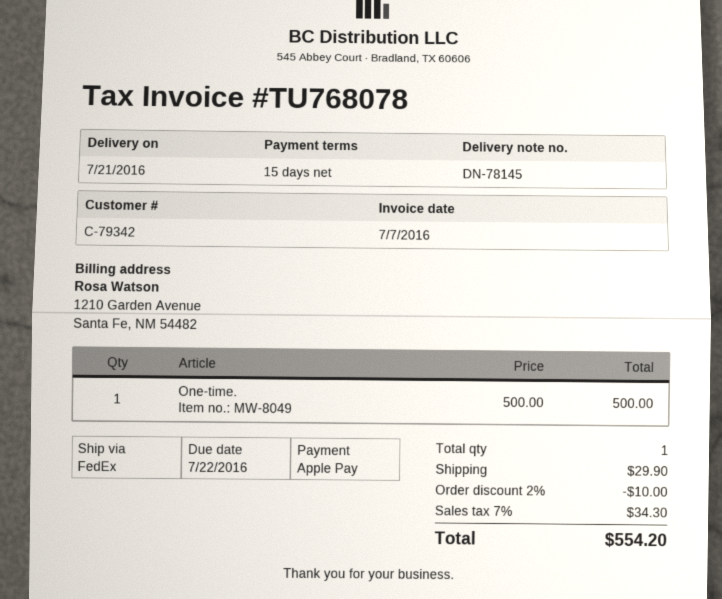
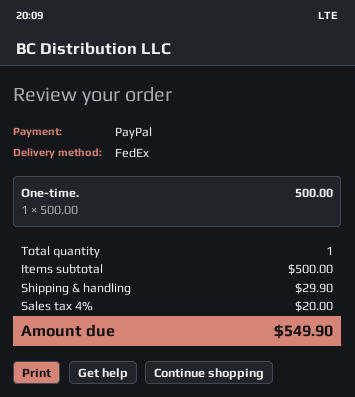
payment method: Apple Pay -> PayPal
discount: 2% = 10.00 -> none
tax: 7% = 34.30 -> 4% = 20.00
total: 554.20 -> 549.90

